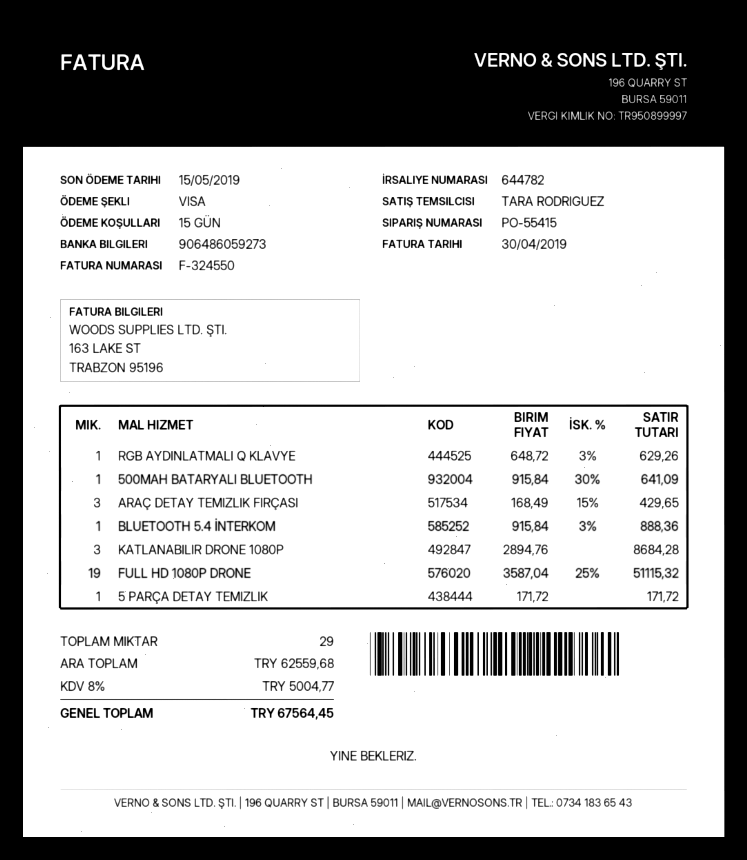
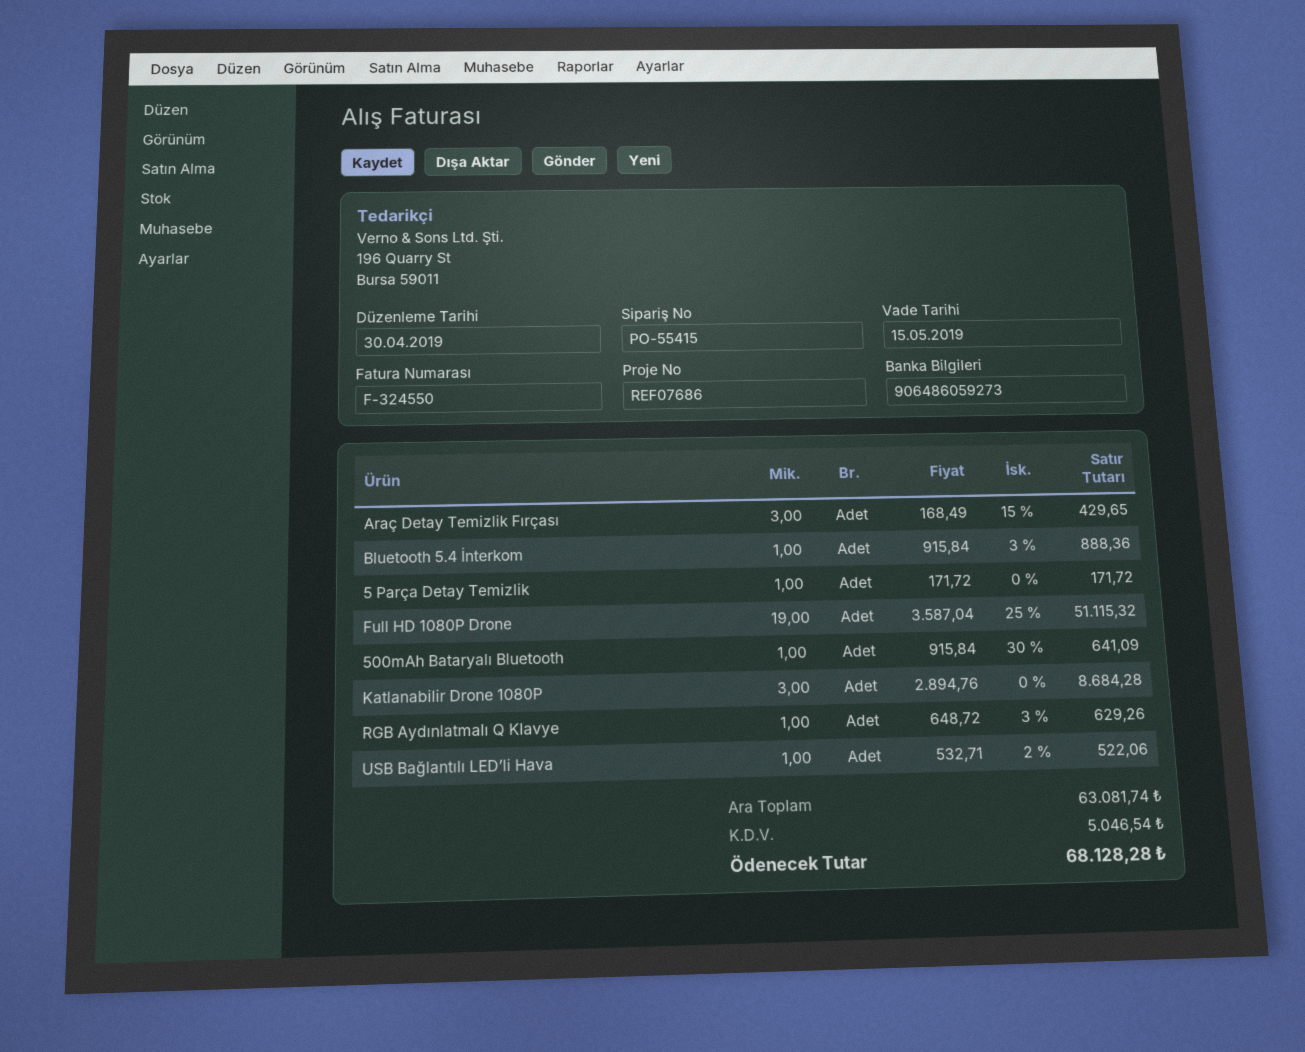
USB Bağlantılı LED’li Hava: none -> 1 x 532.71 - 2% = 522.06
subtotal: 62559.68 -> 63081.74
tax: 5004.77 -> 5046.54
total: 67564.45 -> 68128.28

